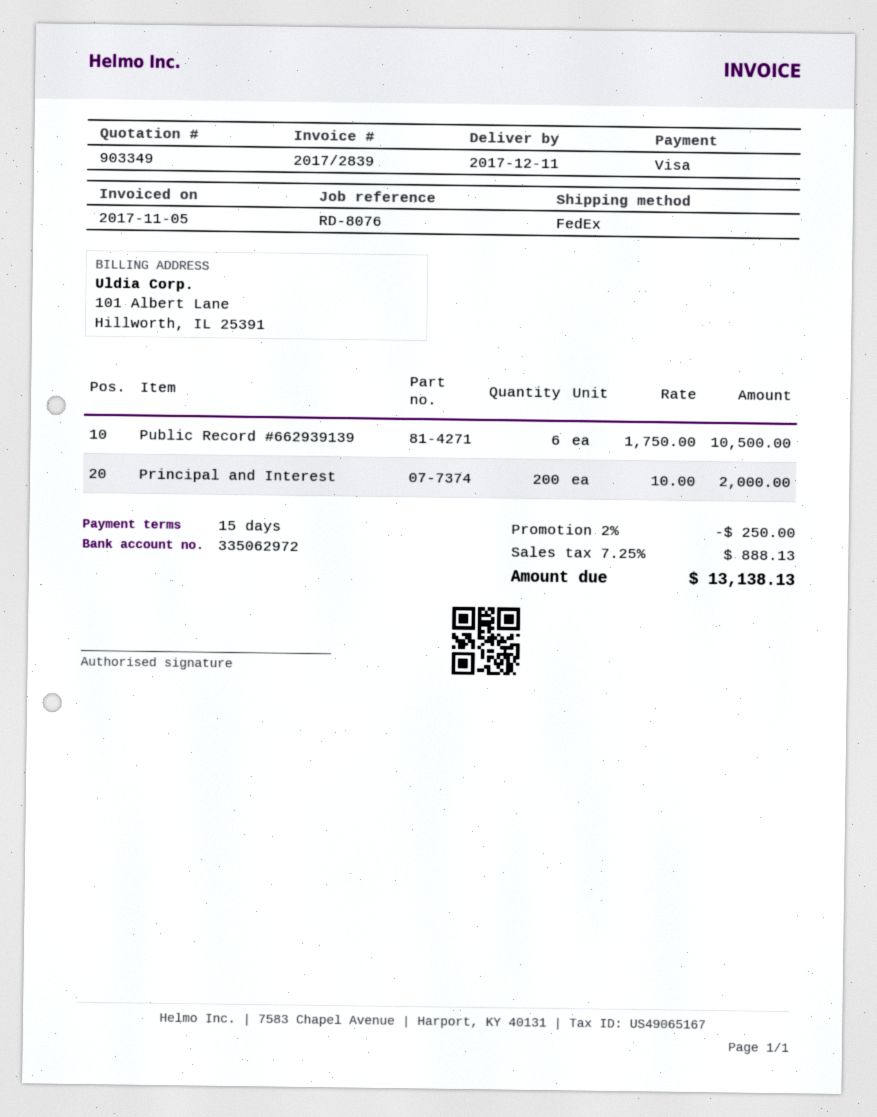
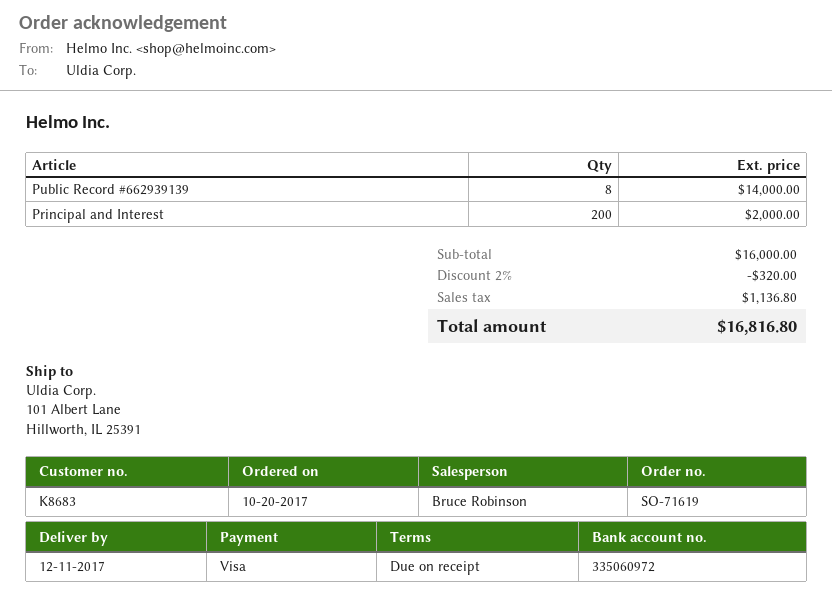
payment terms: 15 days -> on receipt
bank account: 335062972 -> 335060972
Public Record #662939139: 6 for 10500.00 -> 8 for 14000.00
discount: 2% = 250.00 -> 2% = 320.00
tax: 888.13 -> 1136.80
total: 13138.13 -> 16816.80

